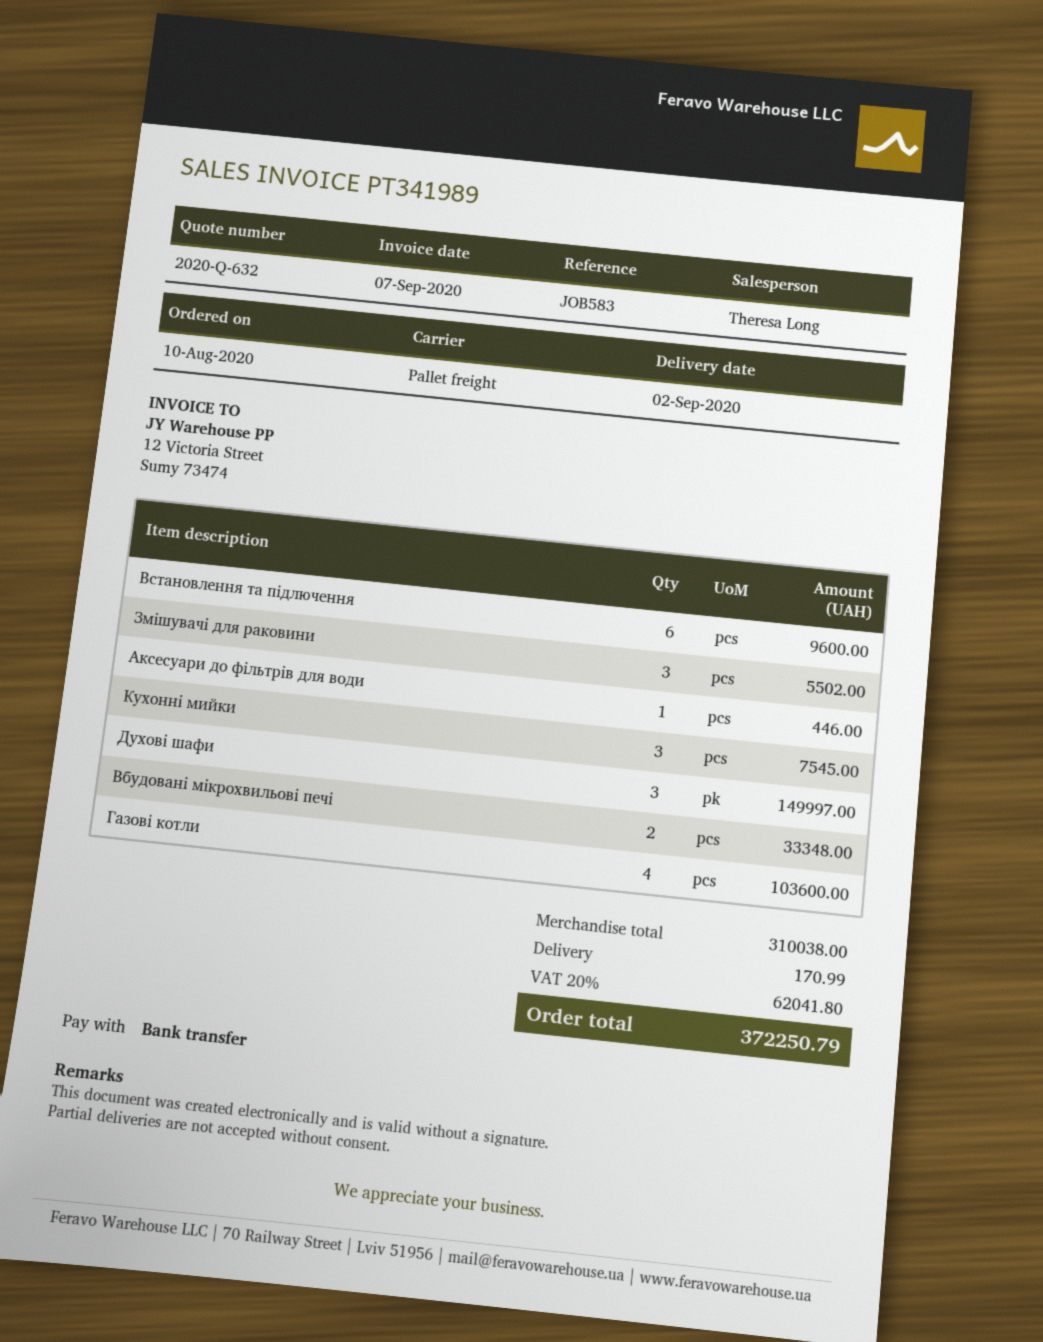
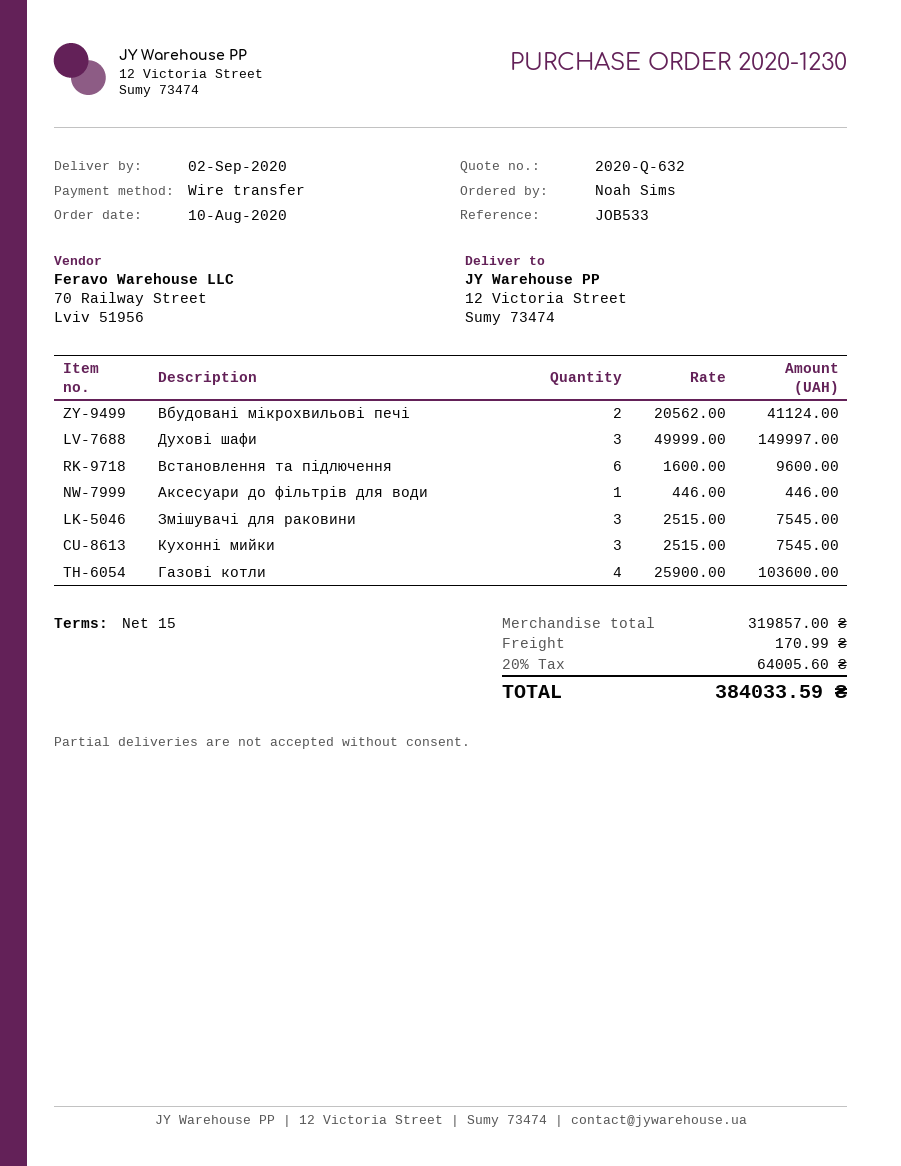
reference: JOB583 -> JOB533
Змішувачі для раковини: 3 for 5502.00 -> 3 for 7545.00
Вбудовані мікрохвильові печі: 2 for 33348.00 -> 2 for 41124.00
subtotal: 310038.00 -> 319857.00
tax: 20% = 62041.80 -> 20% = 64005.60
total: 372250.79 -> 384033.59

